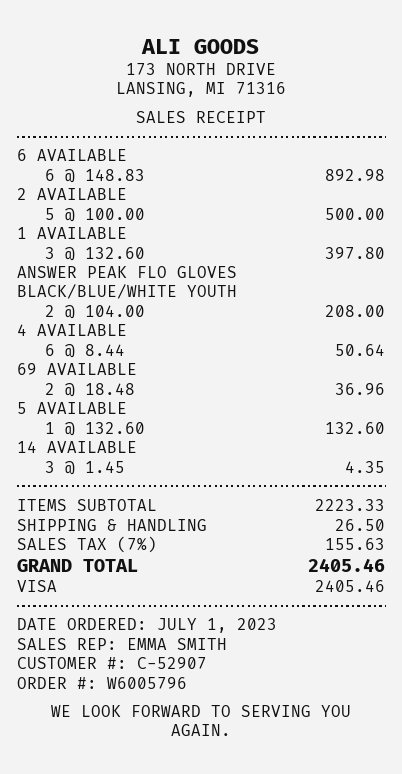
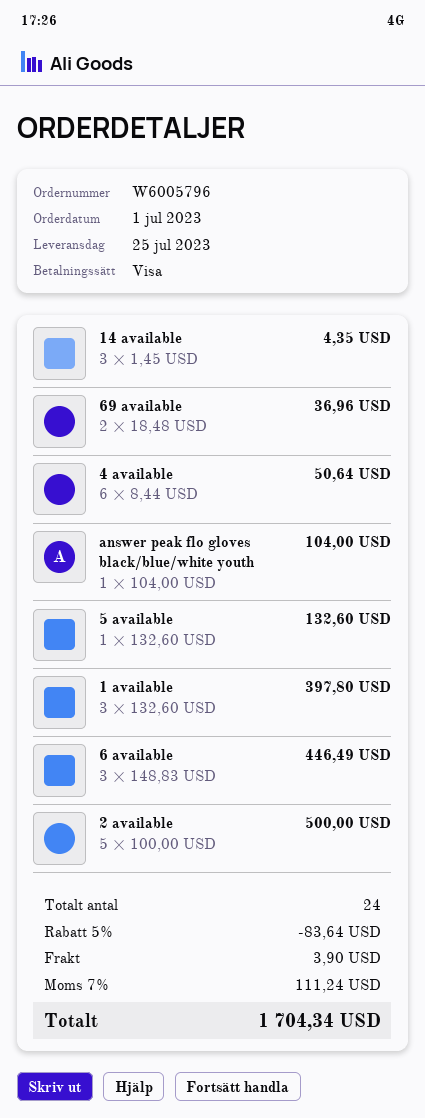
6 AVAILABLE: 6 x 148.83 = 892.98 -> 3 x 148.83 = 446.49
ANSWER PEAK FLO GLOVES BLACK/BLUE/WHITE YOUTH: 2 x 104.00 = 208.00 -> 1 x 104.00 = 104.00
discount: none -> 5% = 83.64
shipping: 26.50 -> 3.90
tax: 7% = 155.63 -> 7% = 111.24
total: 2405.46 -> 1704.34

